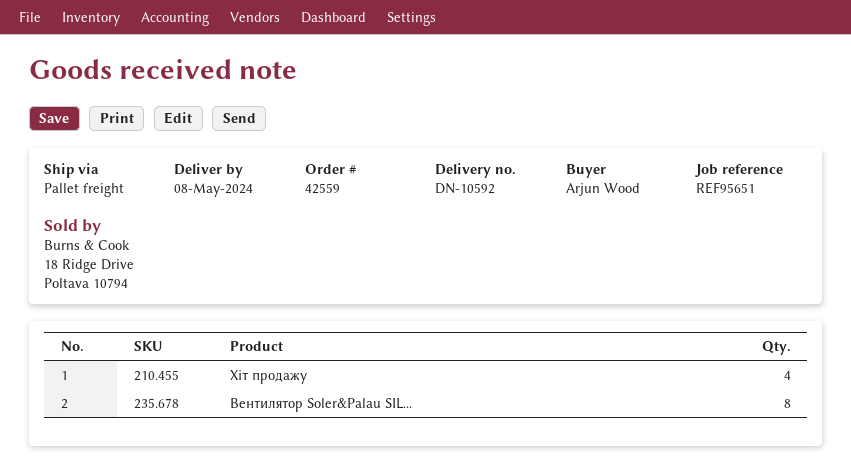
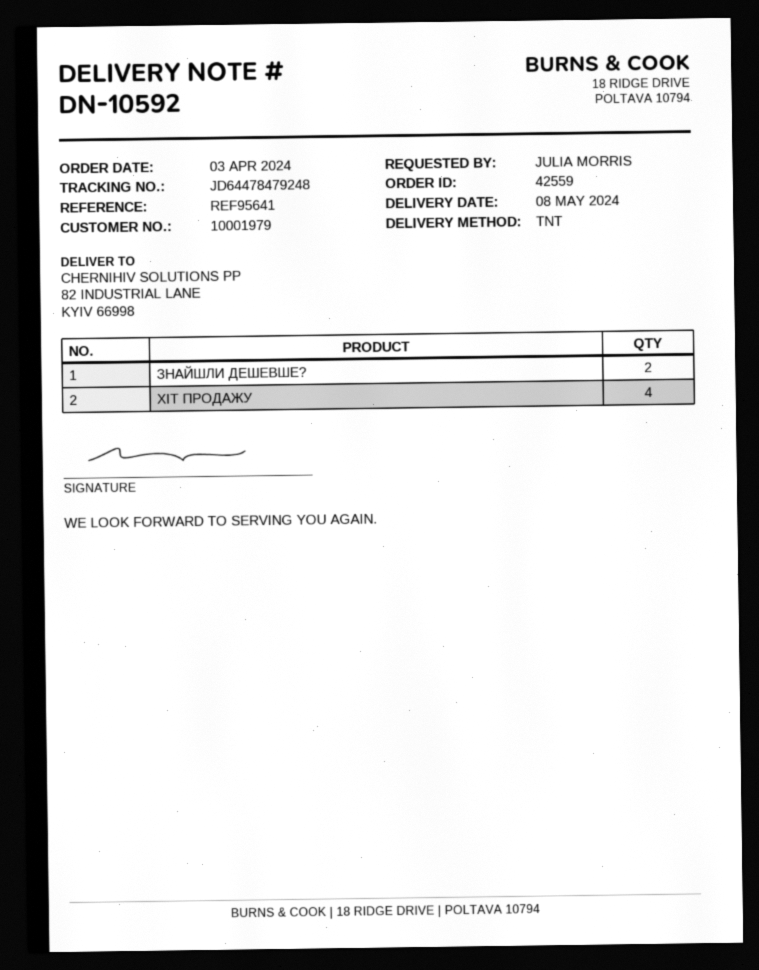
reference: REF95651 -> REF95641
ordered by: Arjun Wood -> JULIA MORRIS
shipping method: pallet freight -> TNT
Вентилятор Soler&Palau SIL...: 8 -> none
ЗНАЙШЛИ ДЕШЕВШЕ?: none -> 2

